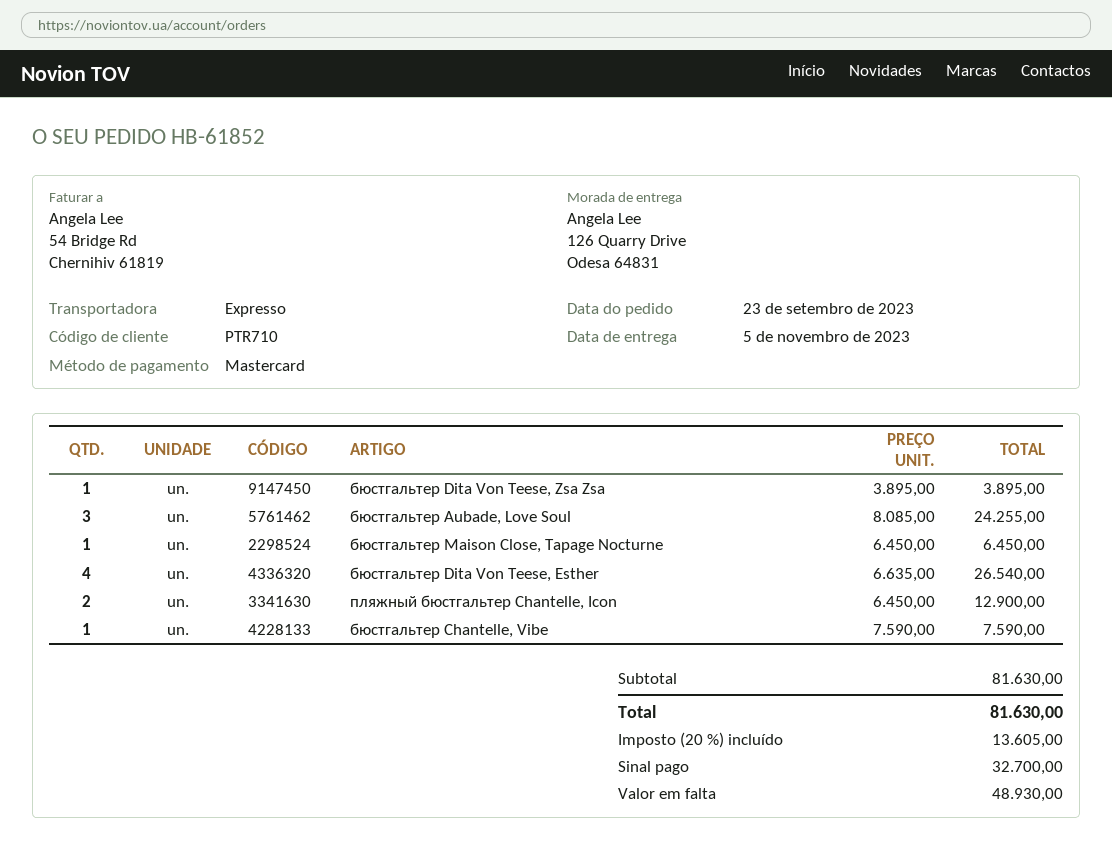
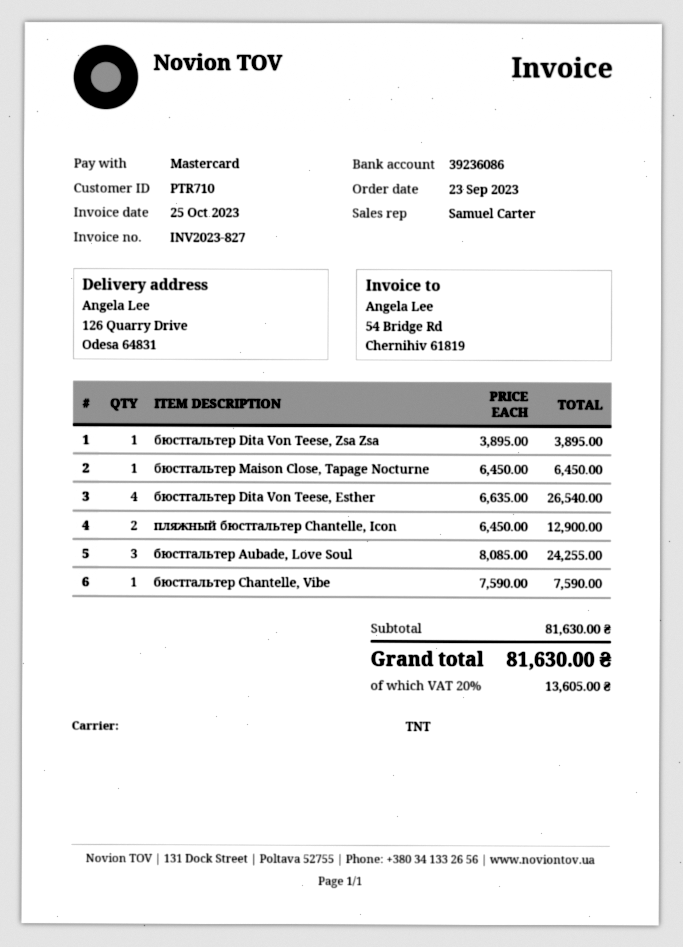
shipping method: express -> TNT

